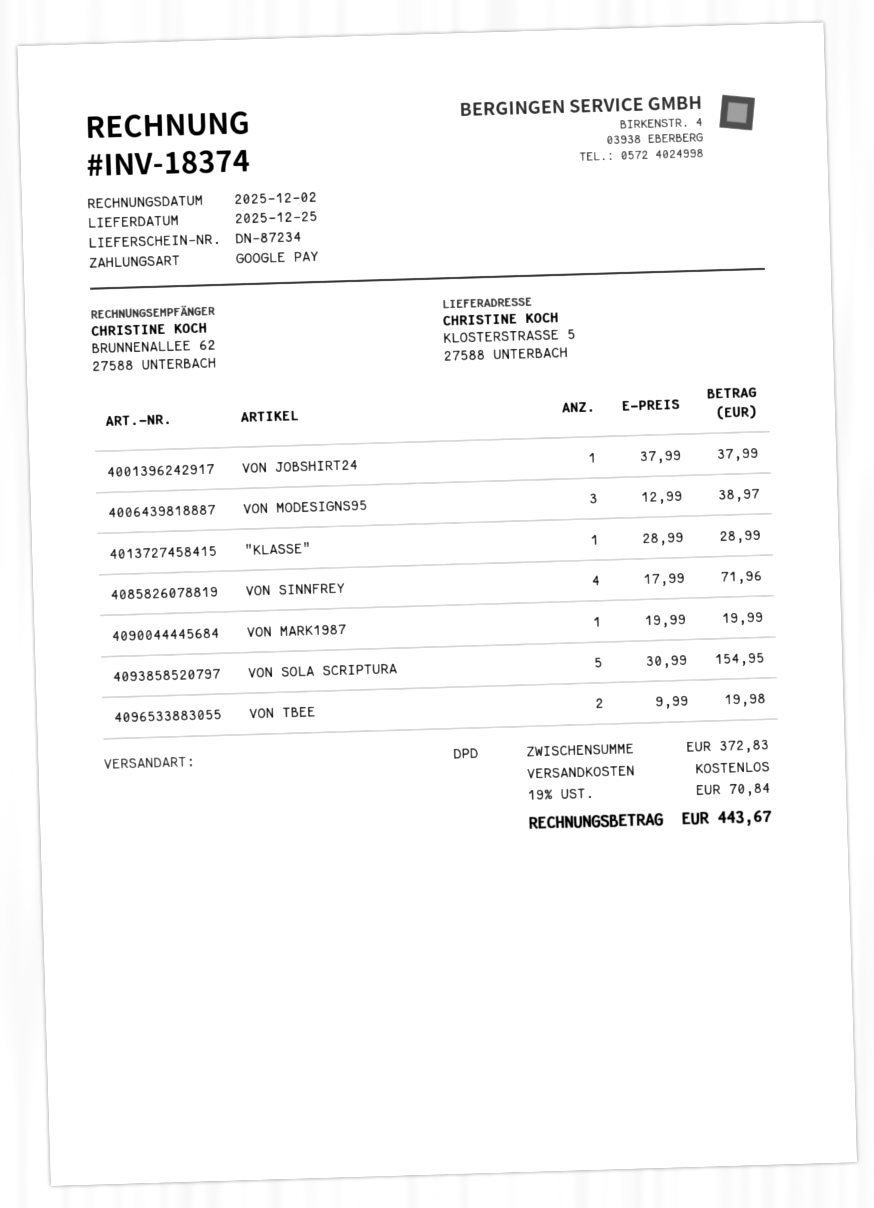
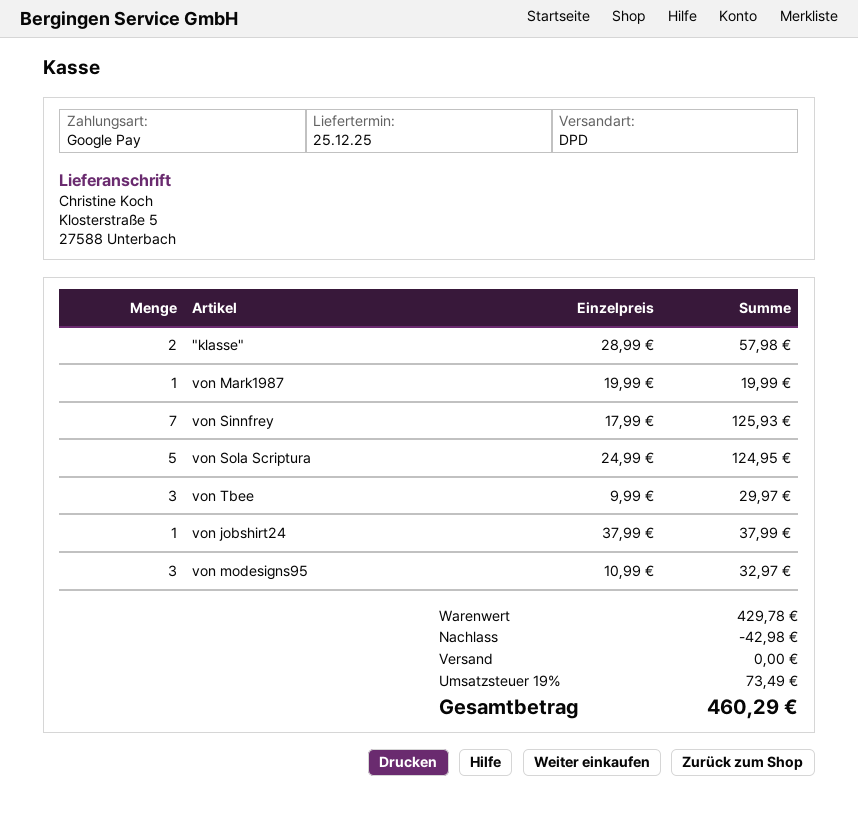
VON MODESIGNS95: 3 x 12.99 = 38.97 -> 3 x 10.99 = 32.97
"KLASSE": 1 x 28.99 = 28.99 -> 2 x 28.99 = 57.98
VON SINNFREY: 4 x 17.99 = 71.96 -> 7 x 17.99 = 125.93
VON SOLA SCRIPTURA: 5 x 30.99 = 154.95 -> 5 x 24.99 = 124.95
VON TBEE: 2 x 9.99 = 19.98 -> 3 x 9.99 = 29.97
subtotal: 372.83 -> 429.78
discount: none -> 42.98
tax: 19% = 70.84 -> 19% = 73.49
total: 443.67 -> 460.29

